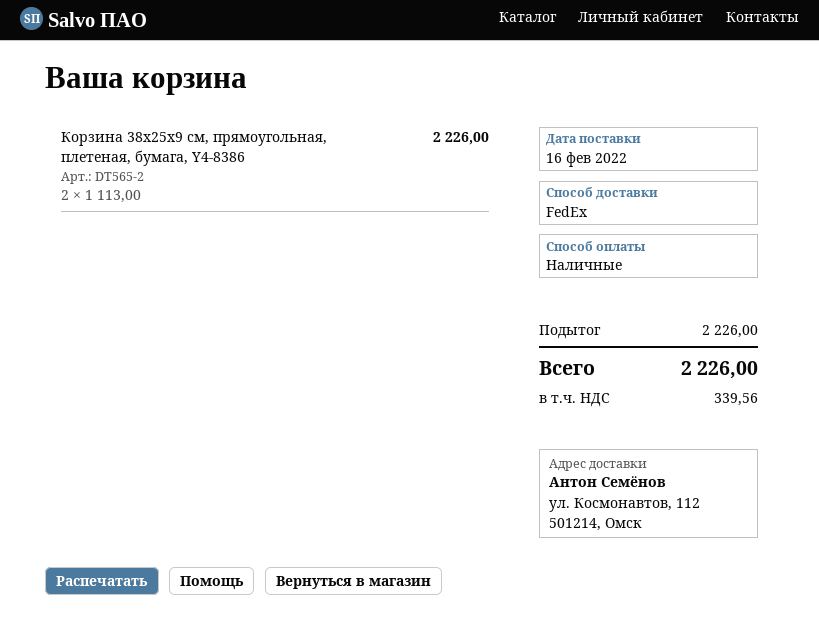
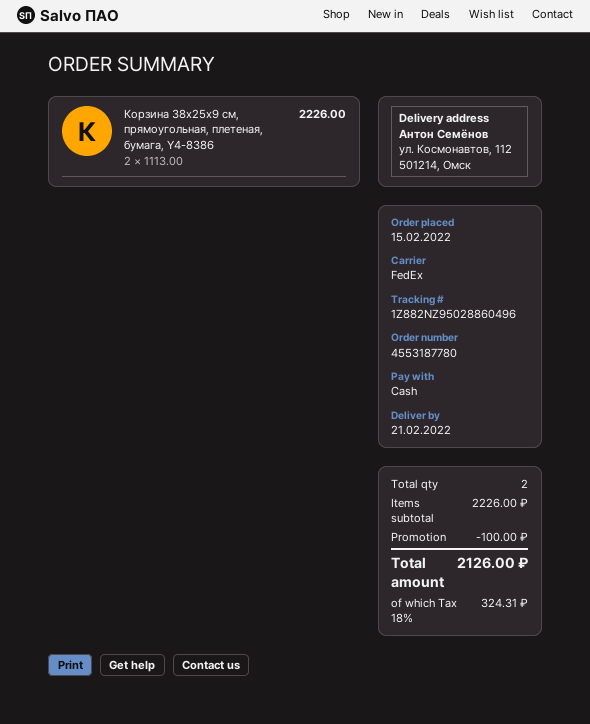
delivery date: 2022-02-16 -> 2022-02-21
discount: none -> 100.00
tax: 339.56 -> 324.31
total: 2226.00 -> 2126.00

